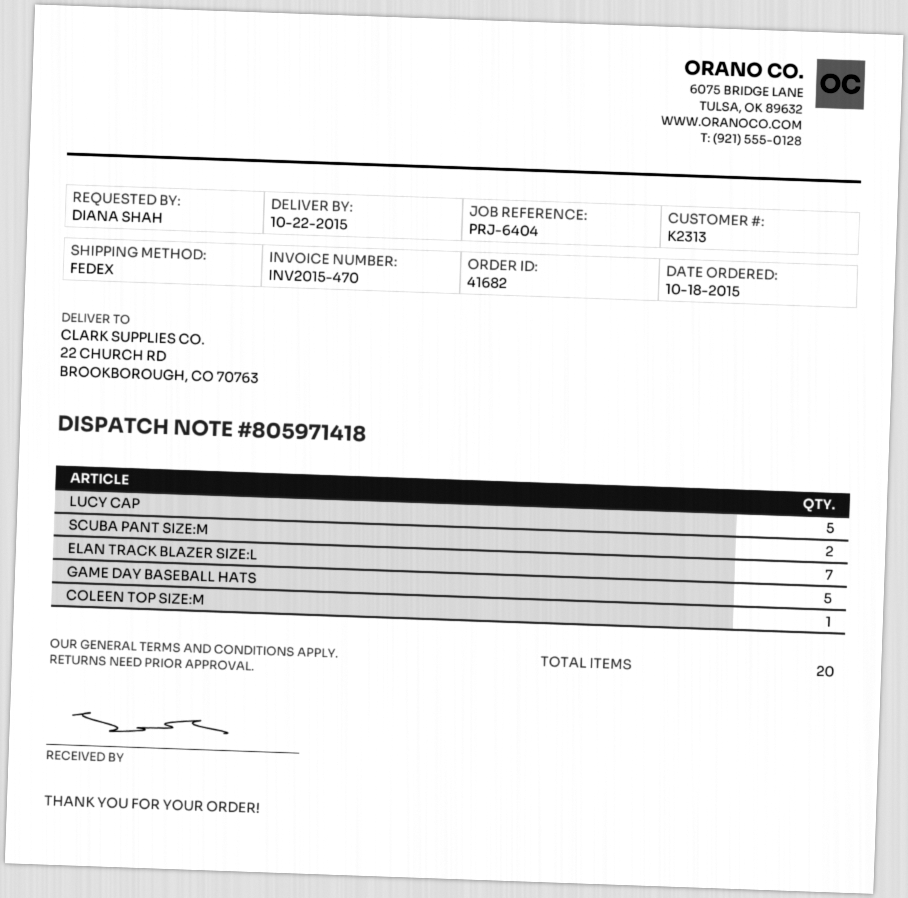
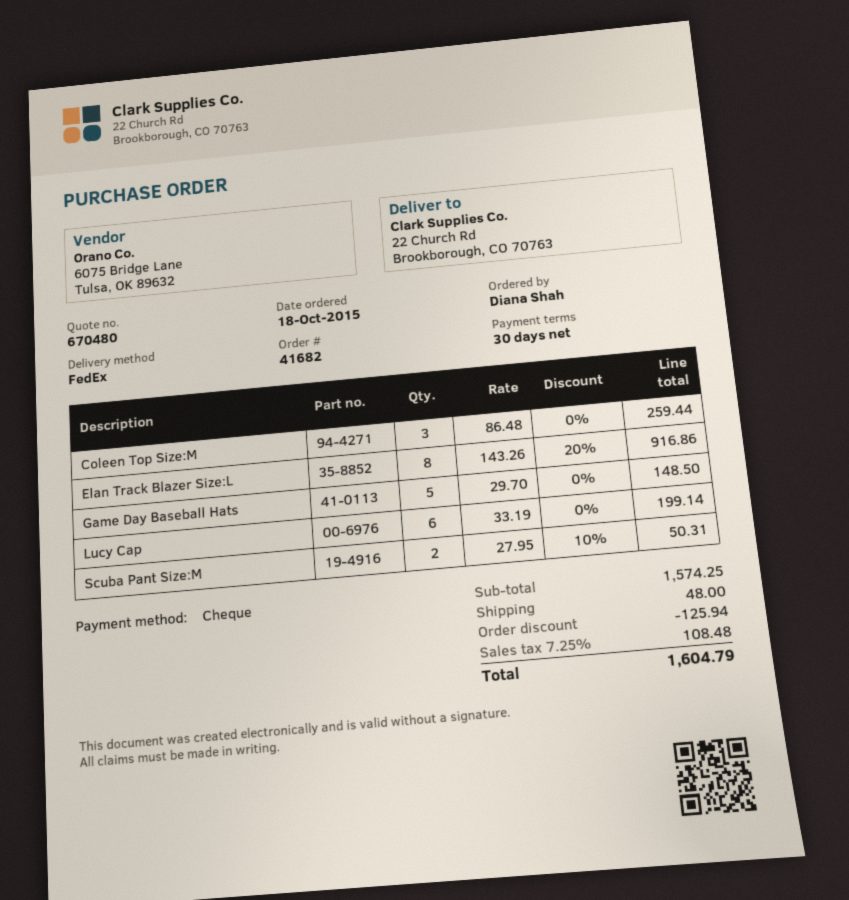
LUCY CAP: 5 -> 6
ELAN TRACK BLAZER SIZE:L: 7 -> 8
COLEEN TOP SIZE:M: 1 -> 3

